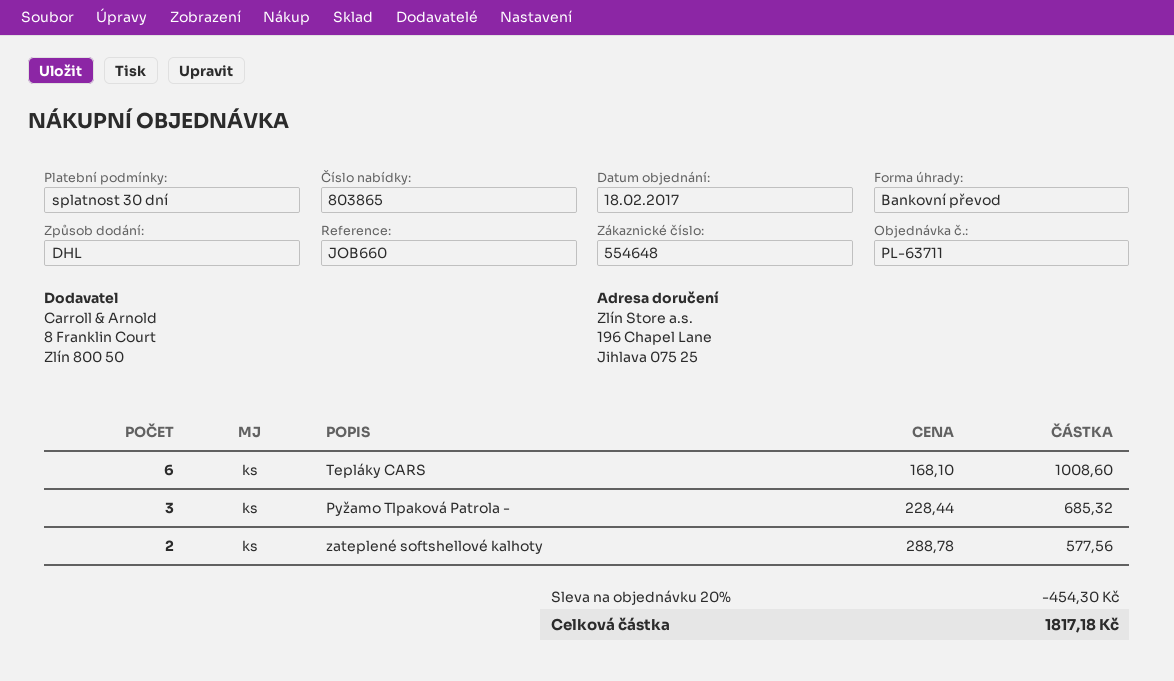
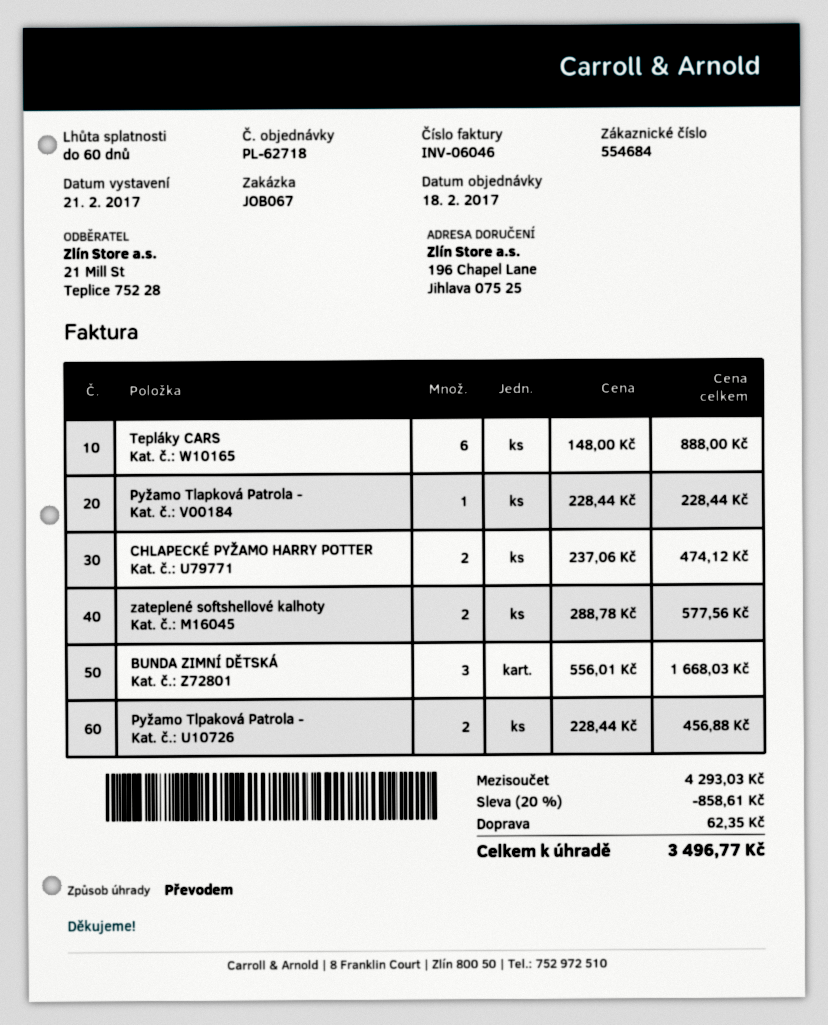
order number: PL-63711 -> PL-62718
payment terms: 30 days -> 60 days
customer number: 554648 -> 554684
reference: JOB660 -> JOB067
Tepláky CARS: 6 x 168.10 = 1008.60 -> 6 x 148.00 = 888.00
Pyžamo Tlpaková Patrola -: 3 x 228.44 = 685.32 -> 2 x 228.44 = 456.88
Pyžamo Tlapková Patrola -: none -> 1 x 228.44 = 228.44
CHLAPECKÉ PYŽAMO HARRY POTTER: none -> 2 x 237.06 = 474.12
BUNDA ZIMNÍ DĚTSKÁ: none -> 3 x 556.01 = 1668.03
discount: 20% = 454.30 -> 20% = 858.61
shipping: none -> 62.35
total: 1817.18 -> 3496.77

